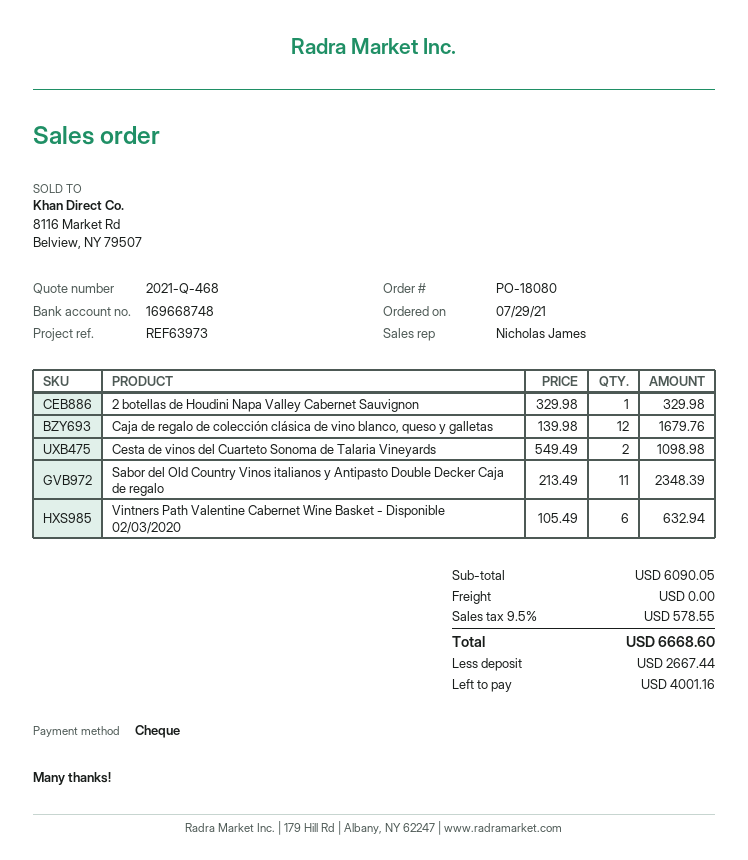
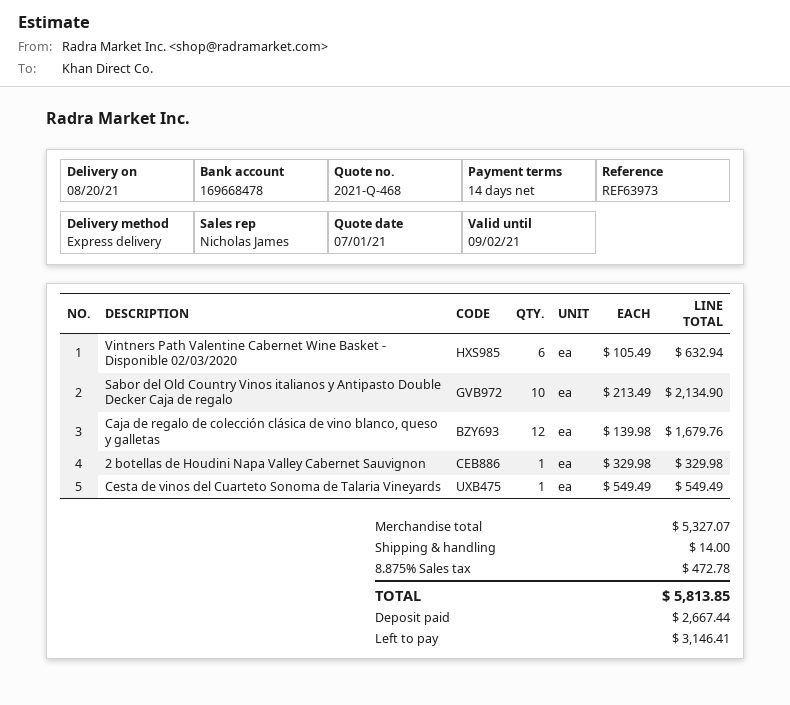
bank account: 169668748 -> 169668478
Cesta de vinos del Cuarteto Sonoma de Talaria Vineyards: 2 x 549.49 = 1098.98 -> 1 x 549.49 = 549.49
Sabor del Old Country Vinos italianos y Antipasto Double Decker Caja de regalo: 11 x 213.49 = 2348.39 -> 10 x 213.49 = 2134.90
subtotal: 6090.05 -> 5327.07
shipping: 0.00 -> 14.00
tax: 9.5% = 578.55 -> 8.875% = 472.78
total: 6668.60 -> 5813.85
balance: 4001.16 -> 3146.41

